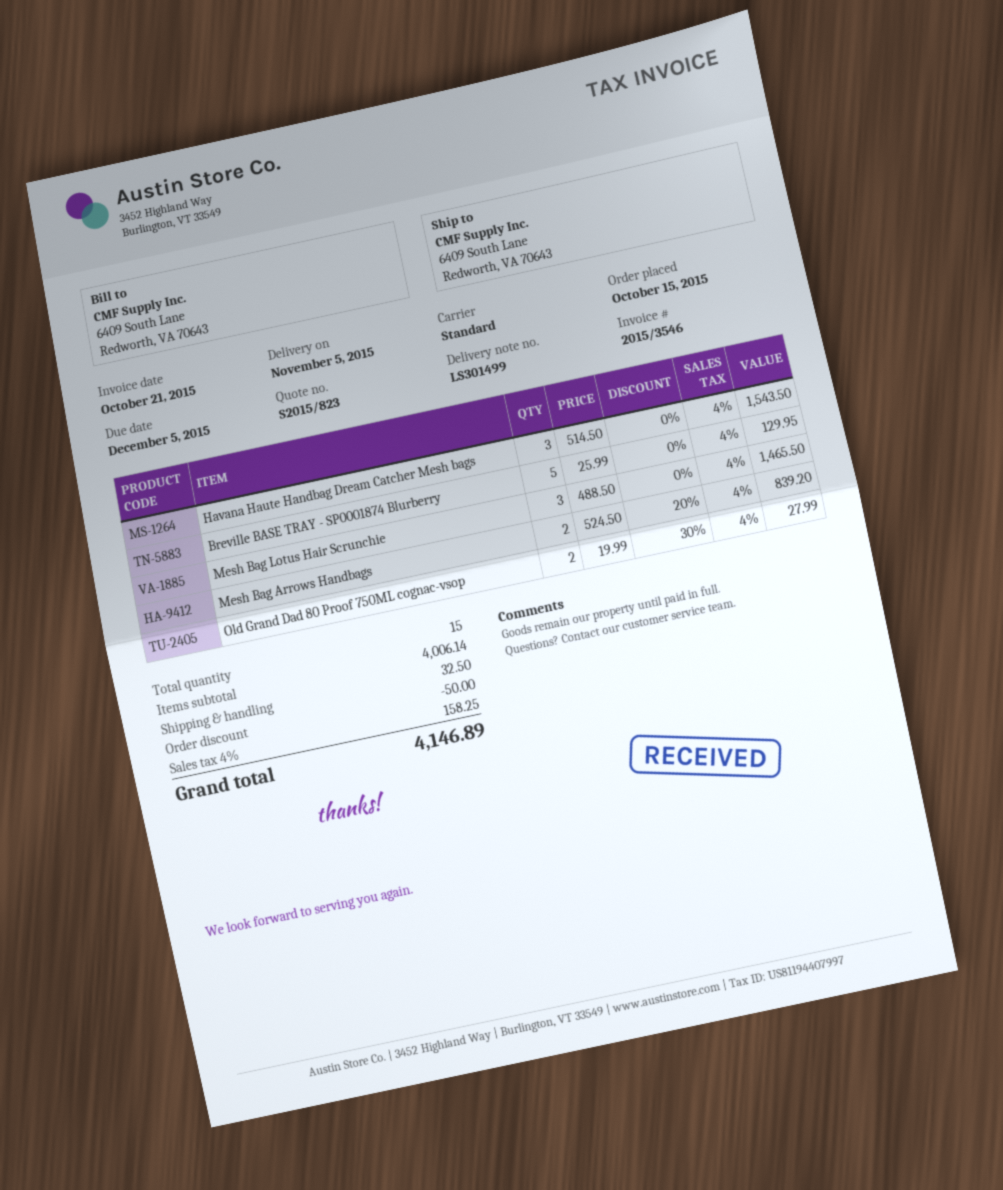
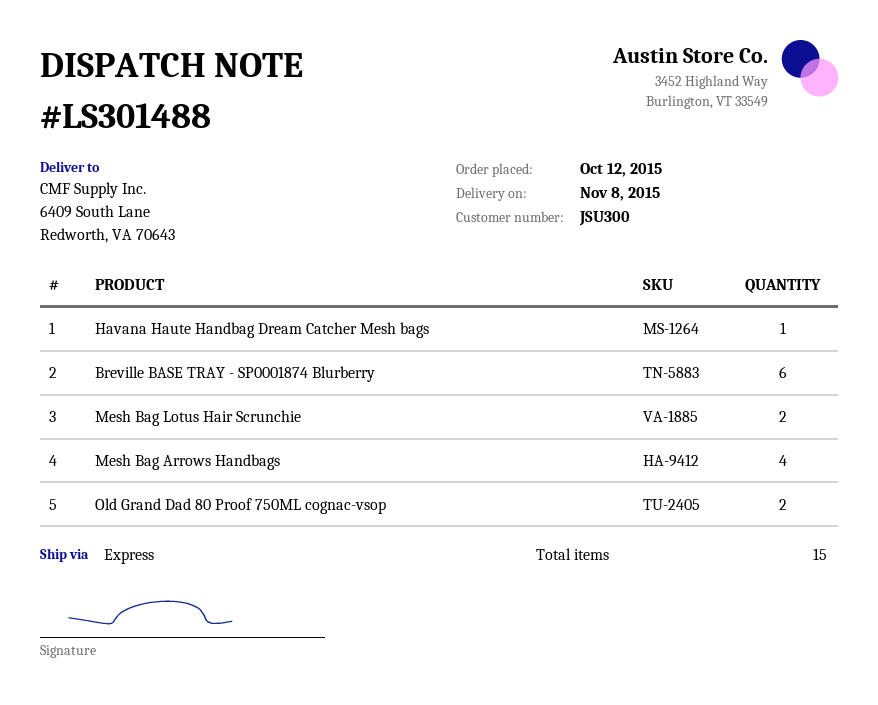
order date: 2015-10-15 -> 2015-10-12
delivery note number: LS301499 -> LS301488
delivery date: 2015-11-05 -> 2015-11-08
shipping method: standard -> express
Havana Haute Handbag Dream Catcher Mesh bags: 3 -> 1
Breville BASE TRAY - SP0001874 Blurberry: 5 -> 6
Mesh Bag Lotus Hair Scrunchie: 3 -> 2
Mesh Bag Arrows Handbags: 2 -> 4

